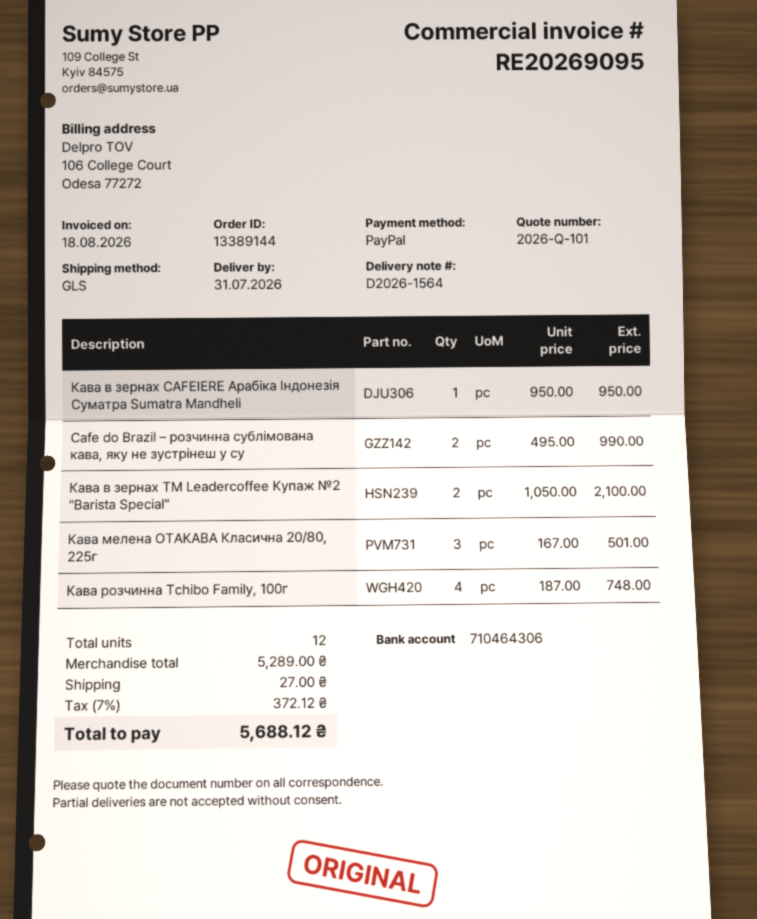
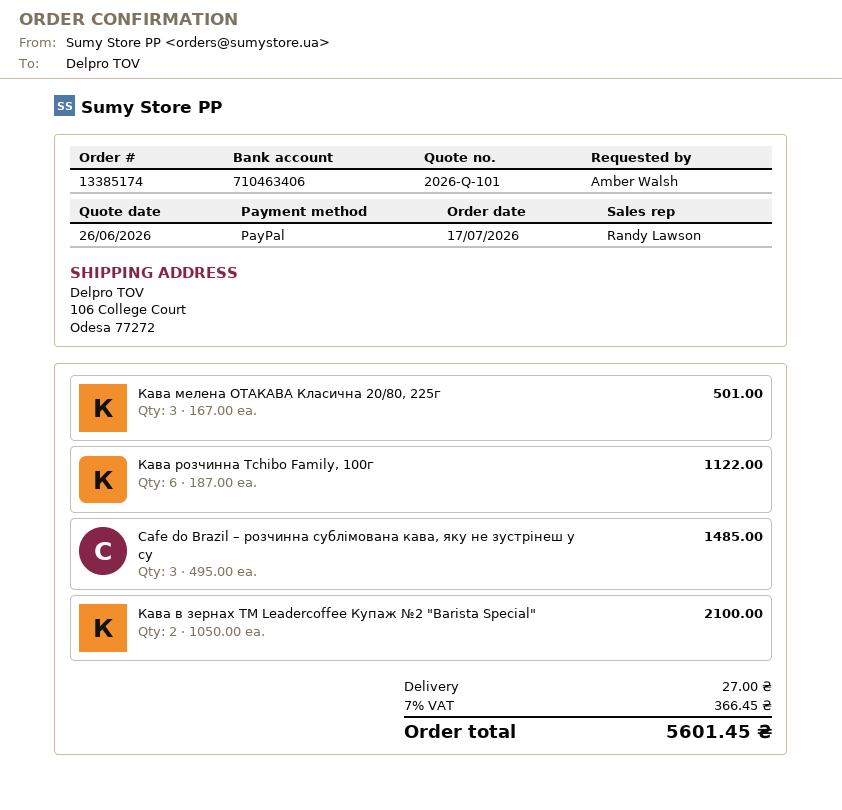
order number: 13389144 -> 13385174
bank account: 710464306 -> 710463406
Кава в зернах CAFEIERE Арабіка Індонезія Суматра Sumatra Mandheli: 1 x 950.00 = 950.00 -> none
Cafe do Brazil – розчинна сублімована кава, яку не зустрінеш у су: 2 x 495.00 = 990.00 -> 3 x 495.00 = 1485.00
Кава розчинна Tchibo Family, 100г: 4 x 187.00 = 748.00 -> 6 x 187.00 = 1122.00
tax: 7% = 372.12 -> 7% = 366.45
total: 5688.12 -> 5601.45

